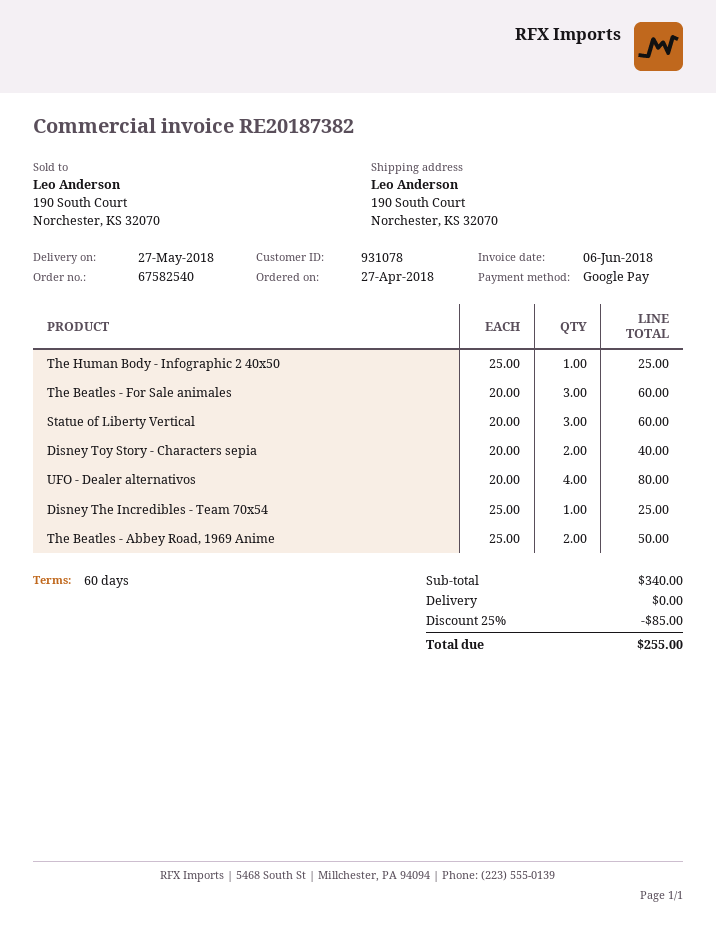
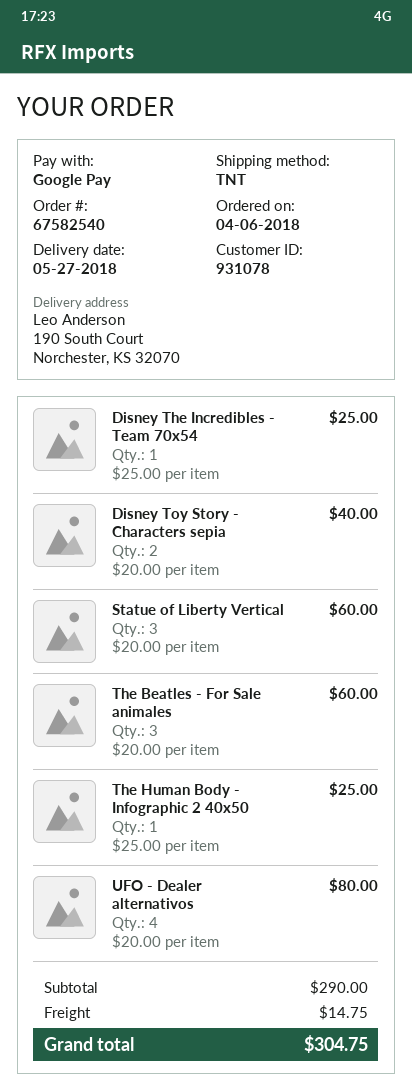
order date: 2018-04-27 -> 2018-04-06
The Beatles - Abbey Road, 1969 Anime: 2 x 25.00 = 50.00 -> none
subtotal: 340.00 -> 290.00
discount: 25% = 85.00 -> none
shipping: 0.00 -> 14.75
total: 255.00 -> 304.75

